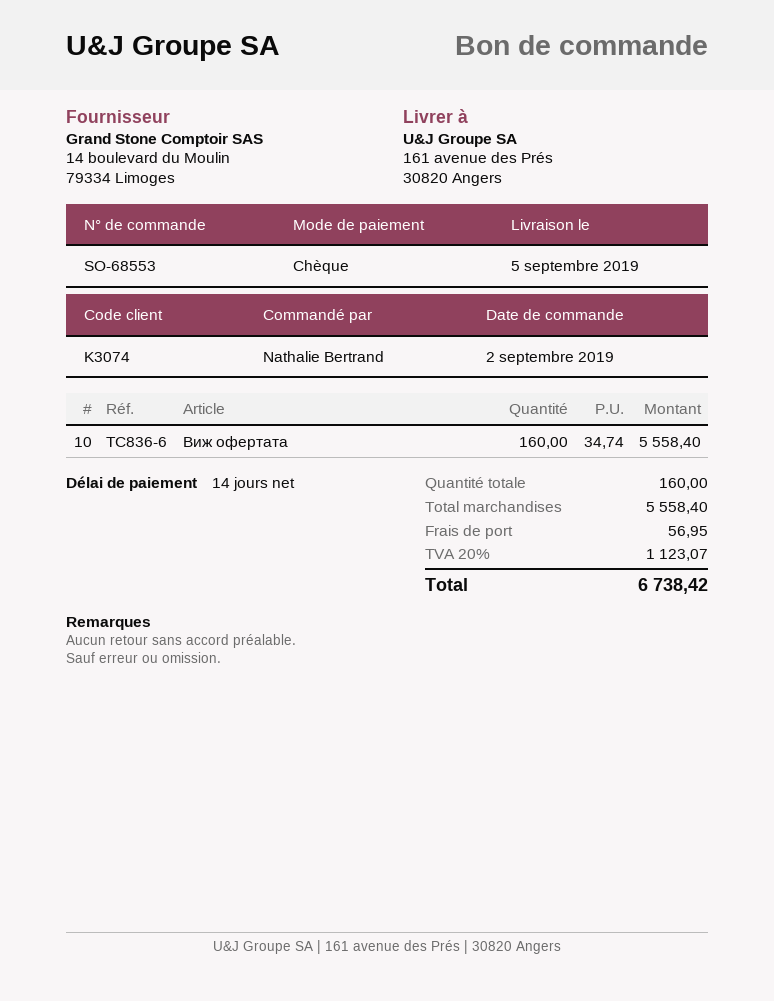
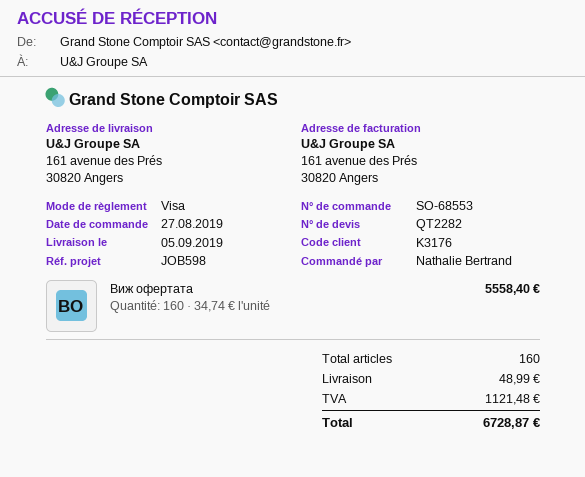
order date: 2019-09-02 -> 2019-08-27
customer number: K3074 -> K3176
payment method: cheque -> Visa
shipping: 56.95 -> 48.99
tax: 1123.07 -> 1121.48
total: 6738.42 -> 6728.87

